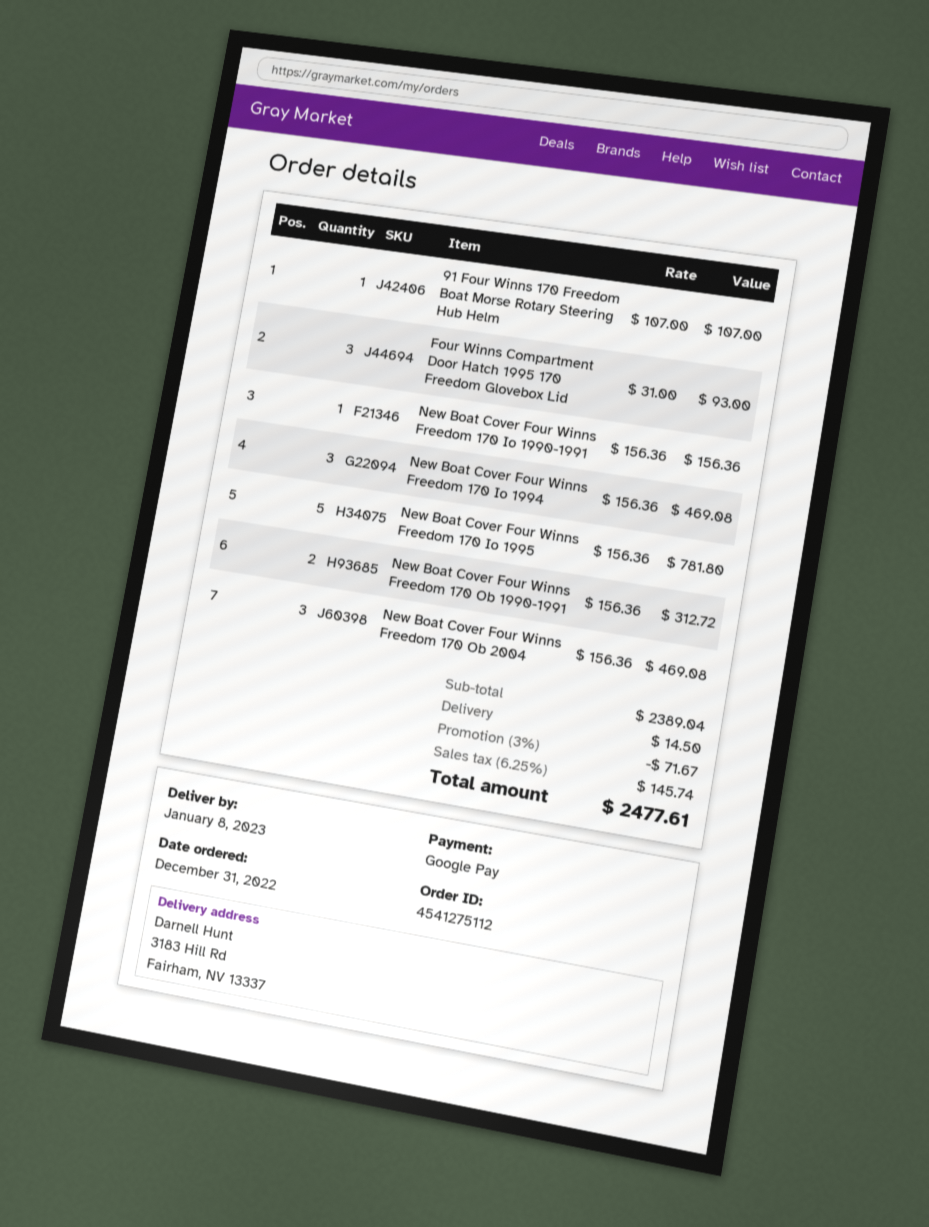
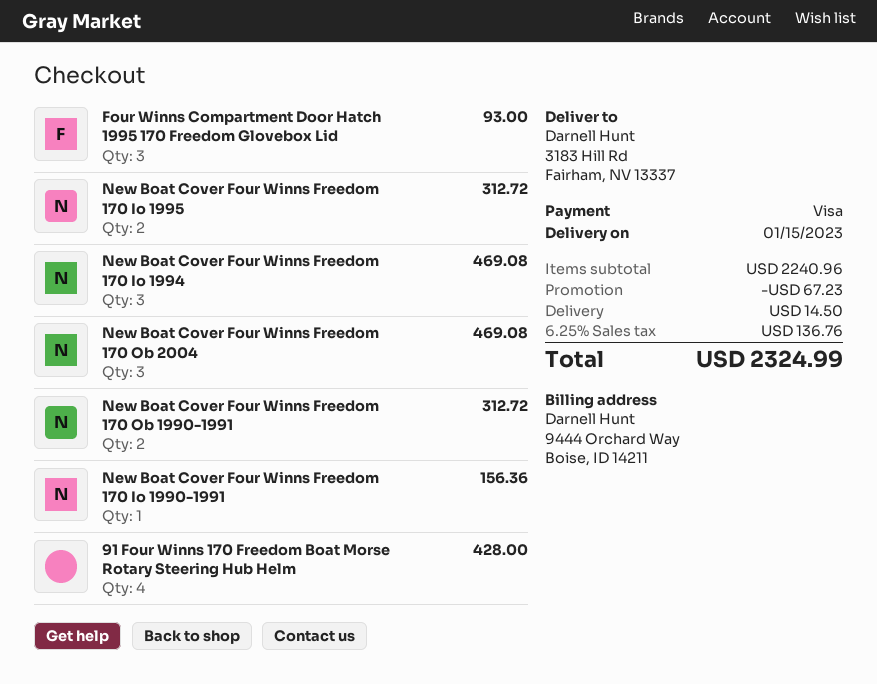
delivery date: 2023-01-08 -> 2023-01-15
payment method: Google Pay -> Visa
91 Four Winns 170 Freedom Boat Morse Rotary Steering Hub Helm: 1 for 107.00 -> 4 for 428.00
New Boat Cover Four Winns Freedom 170 Io 1995: 5 for 781.80 -> 2 for 312.72
subtotal: 2389.04 -> 2240.96
discount: 71.67 -> 67.23
tax: 6.25% = 145.74 -> 6.25% = 136.76
total: 2477.61 -> 2324.99

